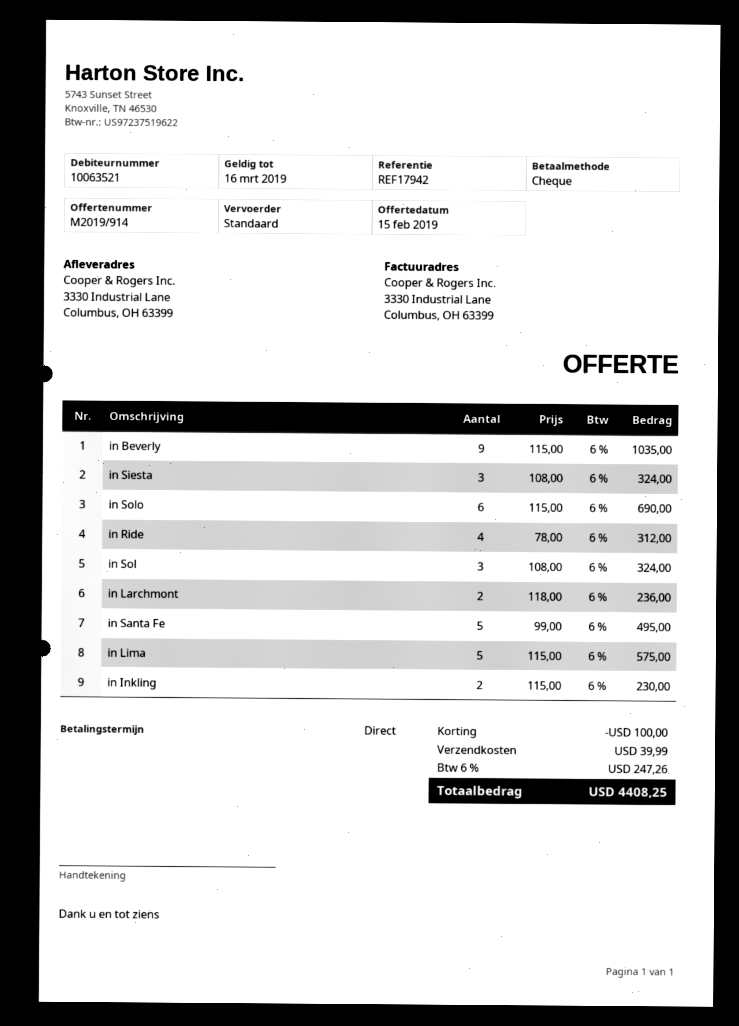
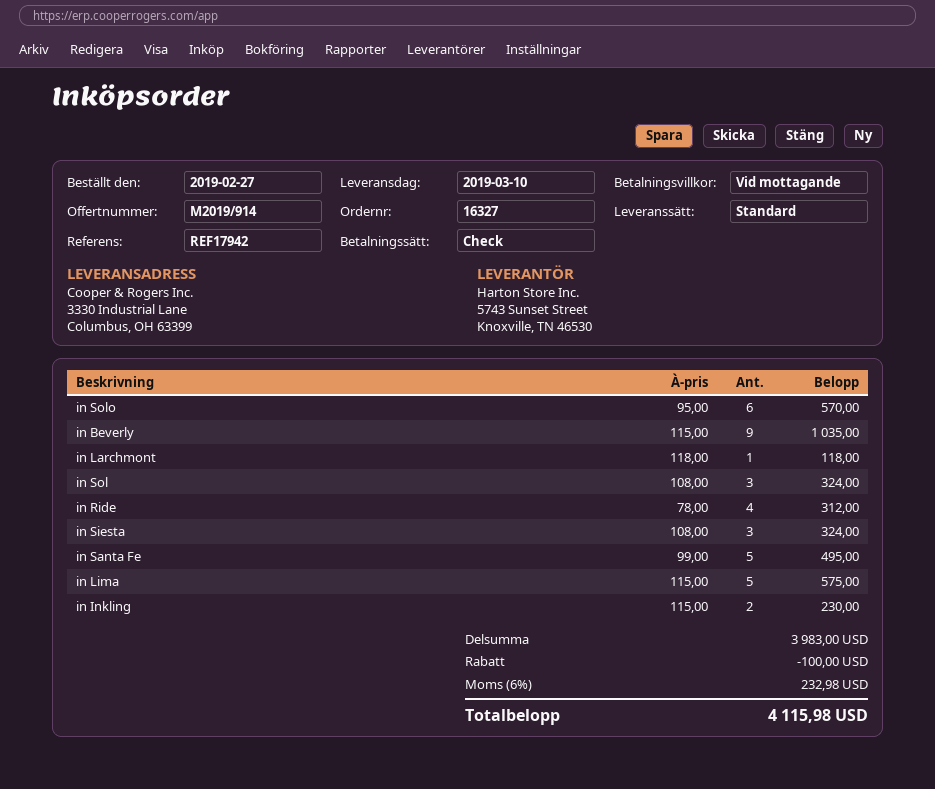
in Solo: 6 x 115.00 = 690.00 -> 6 x 95.00 = 570.00
in Larchmont: 2 x 118.00 = 236.00 -> 1 x 118.00 = 118.00
shipping: 39.99 -> none
tax: 6% = 247.26 -> 6% = 232.98
total: 4408.25 -> 4115.98

